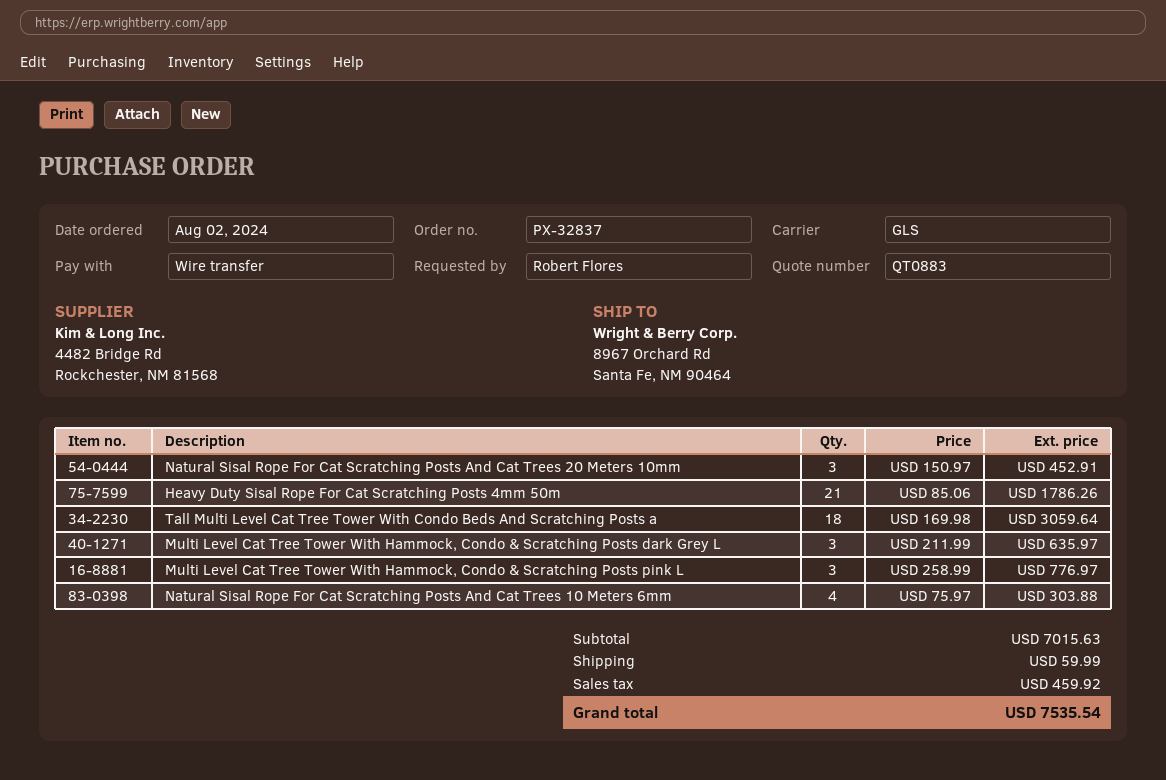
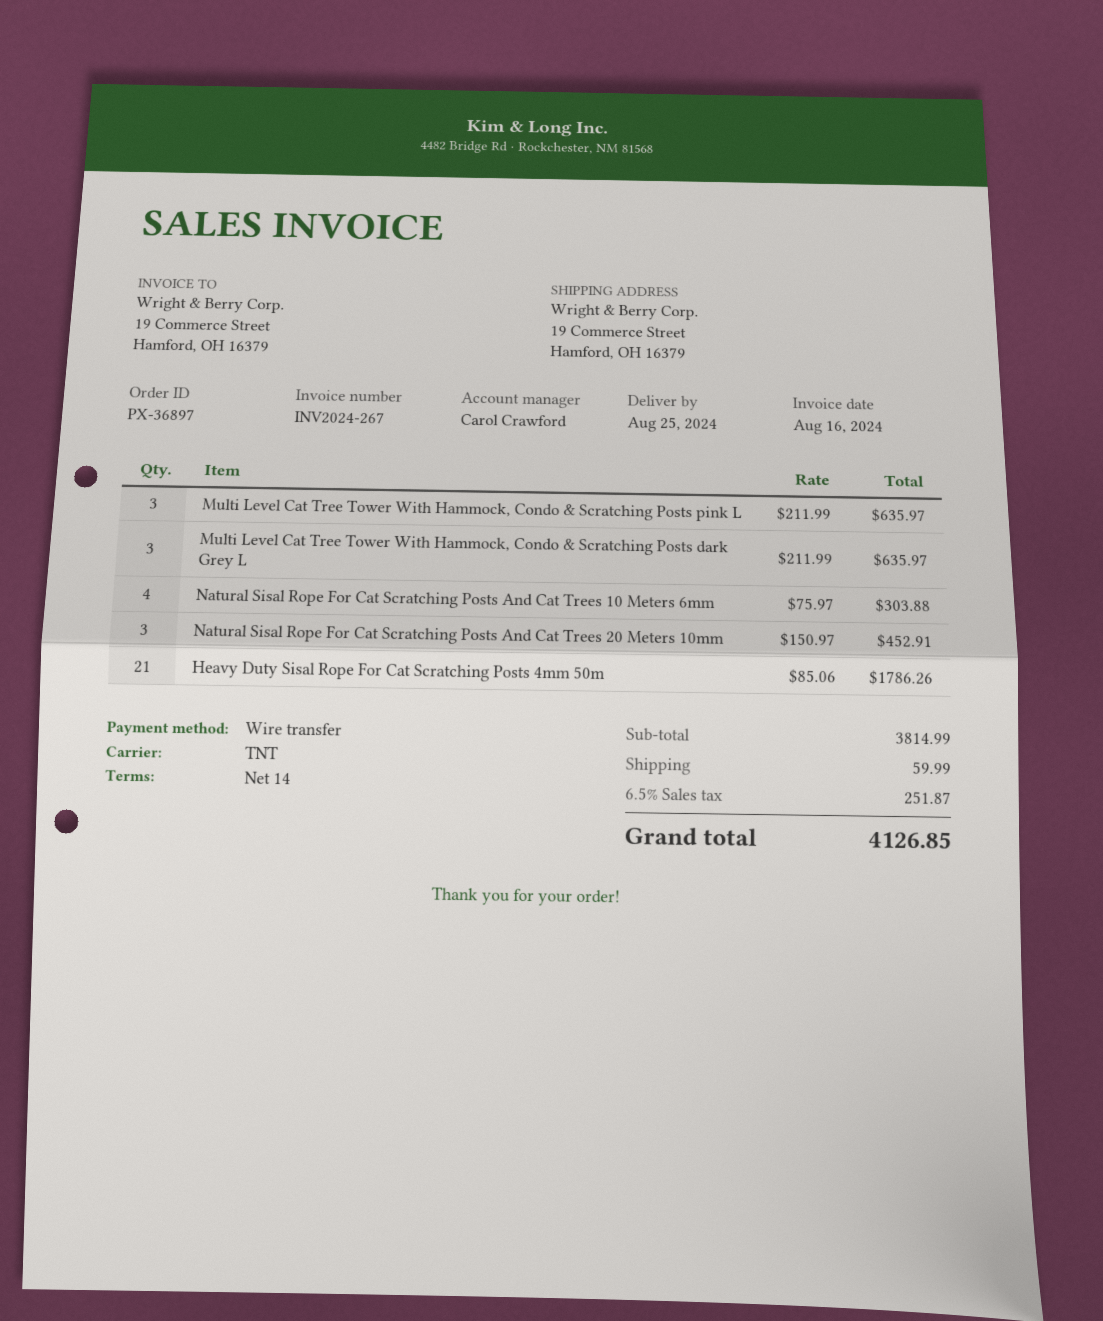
order number: PX-32837 -> PX-36897
shipping method: GLS -> TNT
ship to: 8967 Orchard Rd, Santa Fe, NM 90464 -> 19 Commerce Street, Hamford, OH 16379
Tall Multi Level Cat Tree Tower With Condo Beds And Scratching Posts a: 18 x 169.98 = 3059.64 -> none
Multi Level Cat Tree Tower With Hammock, Condo & Scratching Posts pink L: 3 x 258.99 = 776.97 -> 3 x 211.99 = 635.97
subtotal: 7015.63 -> 3814.99
tax: 459.92 -> 251.87
total: 7535.54 -> 4126.85

